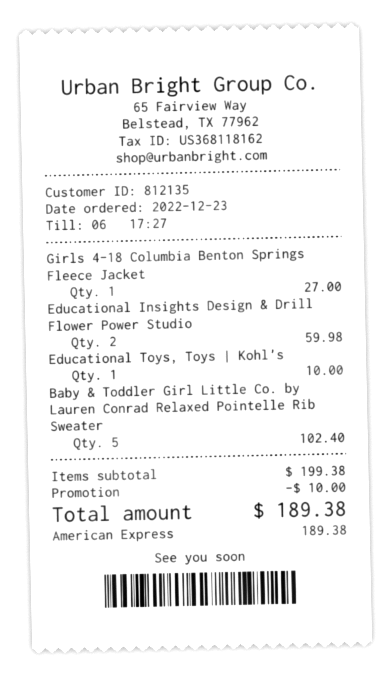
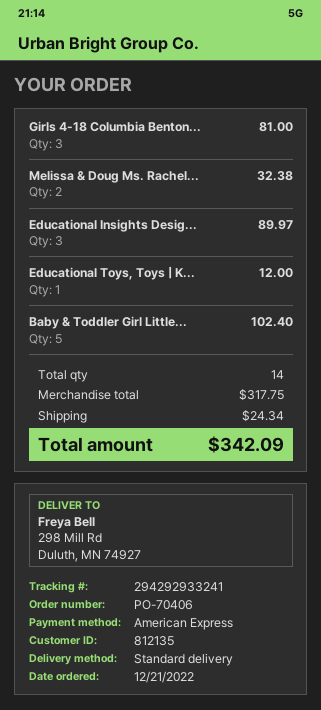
order date: 2022-12-23 -> 2022-12-21
Girls 4-18 Columbia Benton Springs Fleece Jacket: 1 for 27.00 -> 3 for 81.00
Educational Insights Design & Drill Flower Power Studio: 2 for 59.98 -> 3 for 89.97
Educational Toys, Toys | Kohl's: 1 for 10.00 -> 1 for 12.00
Melissa & Doug Ms. Rachel...: none -> 2 for 32.38
subtotal: 199.38 -> 317.75
discount: 10.00 -> none
shipping: none -> 24.34
total: 189.38 -> 342.09

